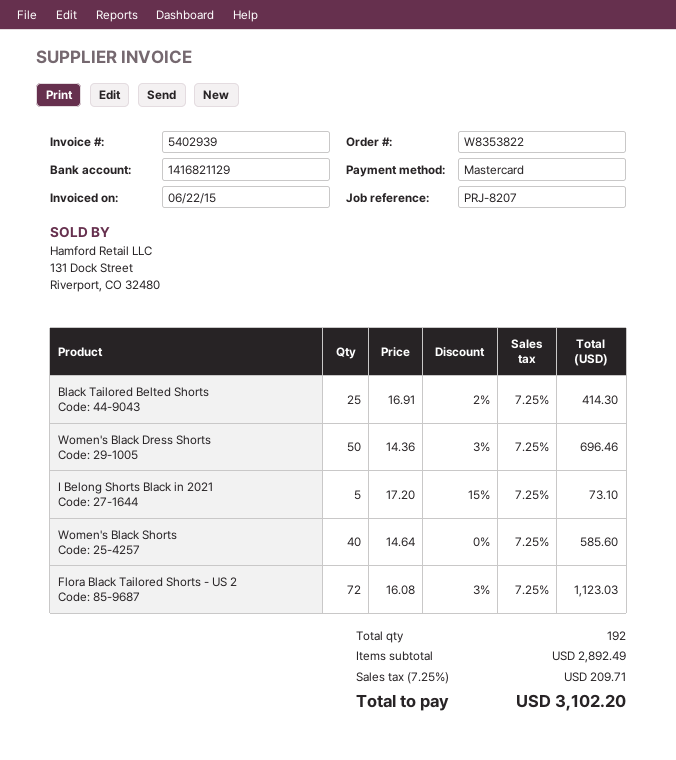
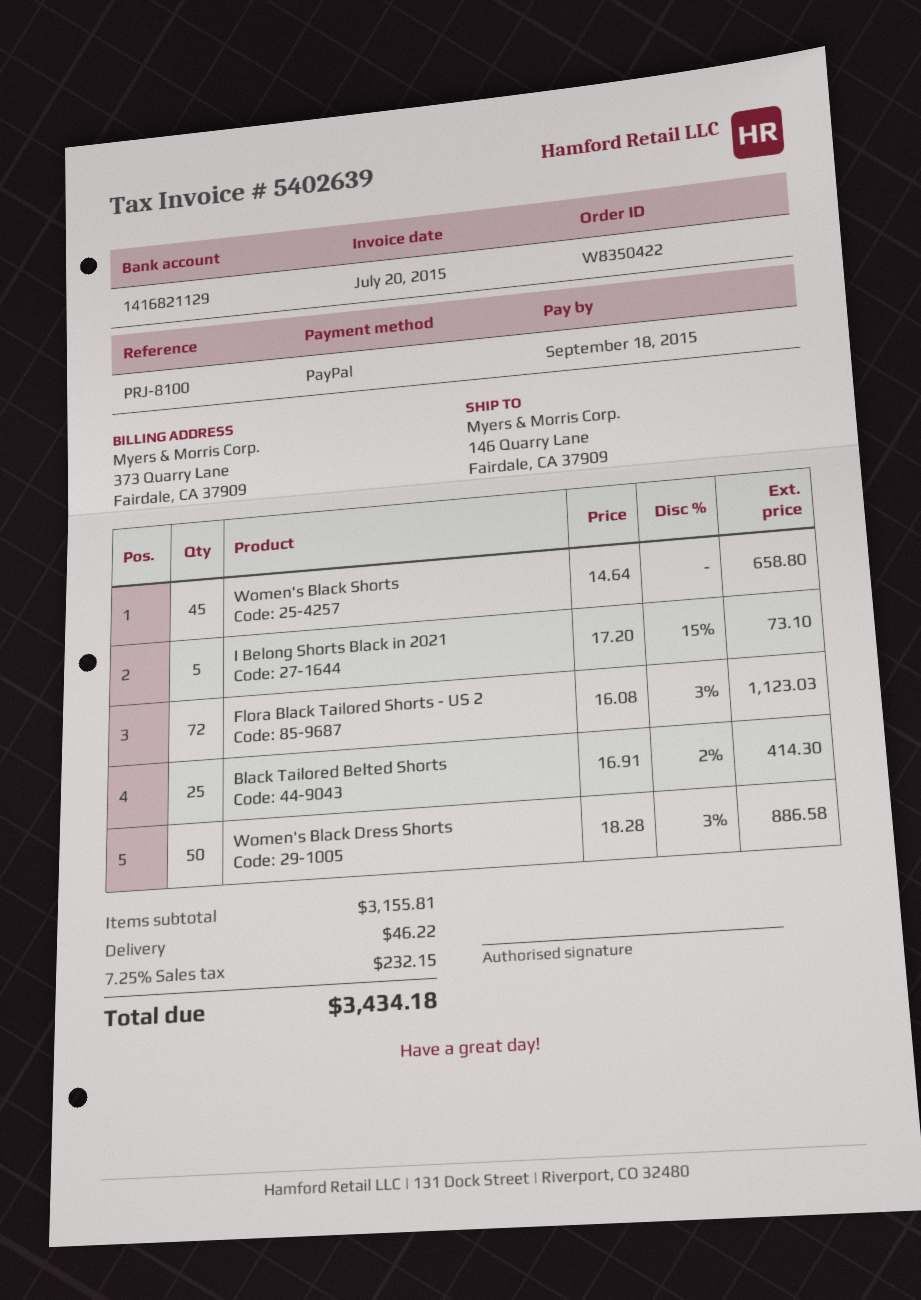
order number: W8353822 -> W8350422
invoice number: 5402939 -> 5402639
invoice date: 2015-06-22 -> 2015-07-20
reference: PRJ-8207 -> PRJ-8100
payment method: Mastercard -> PayPal
Women's Black Dress Shorts: 50 x 14.36 - 3% = 696.46 -> 50 x 18.28 - 3% = 886.58
Women's Black Shorts: 40 x 14.64 = 585.60 -> 45 x 14.64 = 658.80
subtotal: 2892.49 -> 3155.81
shipping: none -> 46.22
tax: 7.25% = 209.71 -> 7.25% = 232.15
total: 3102.20 -> 3434.18

